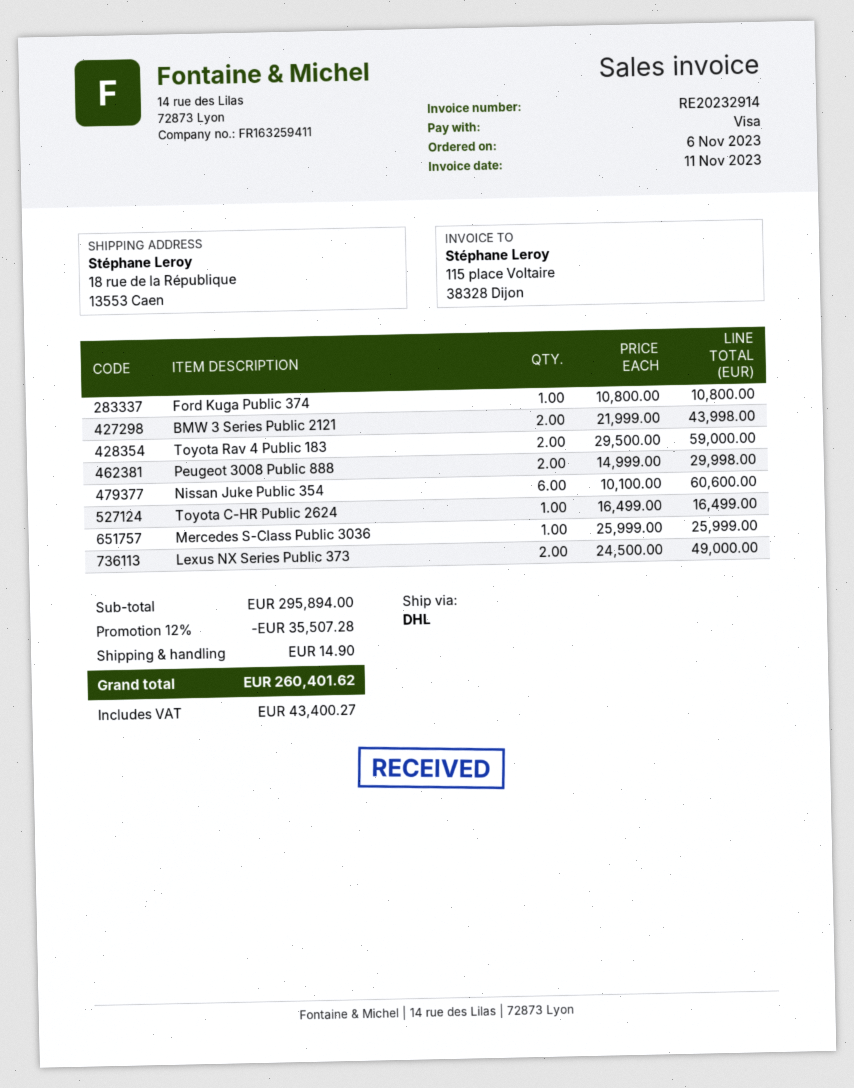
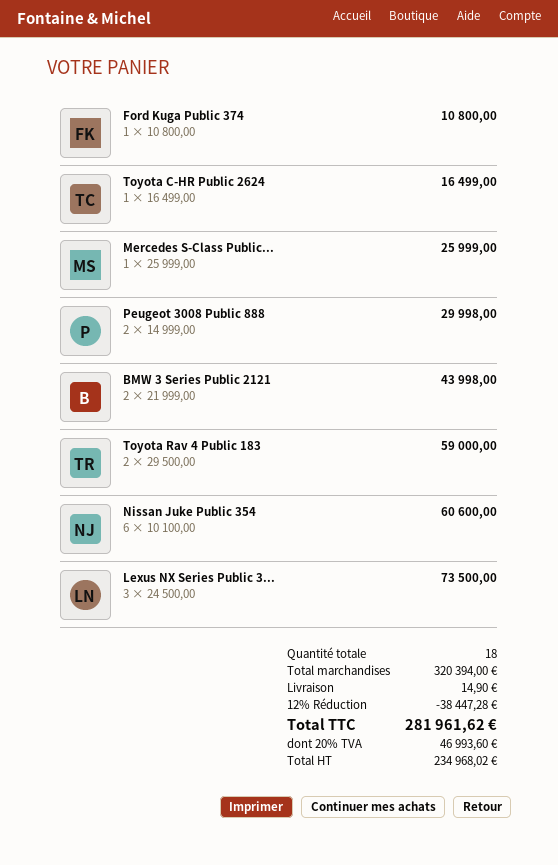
Lexus NX Series Public 373: 2 x 24500.00 = 49000.00 -> 3 x 24500.00 = 73500.00
subtotal: 295894.00 -> 320394.00
discount: 12% = 35507.28 -> 12% = 38447.28
tax: 43400.27 -> 46993.60
total: 260401.62 -> 281961.62

